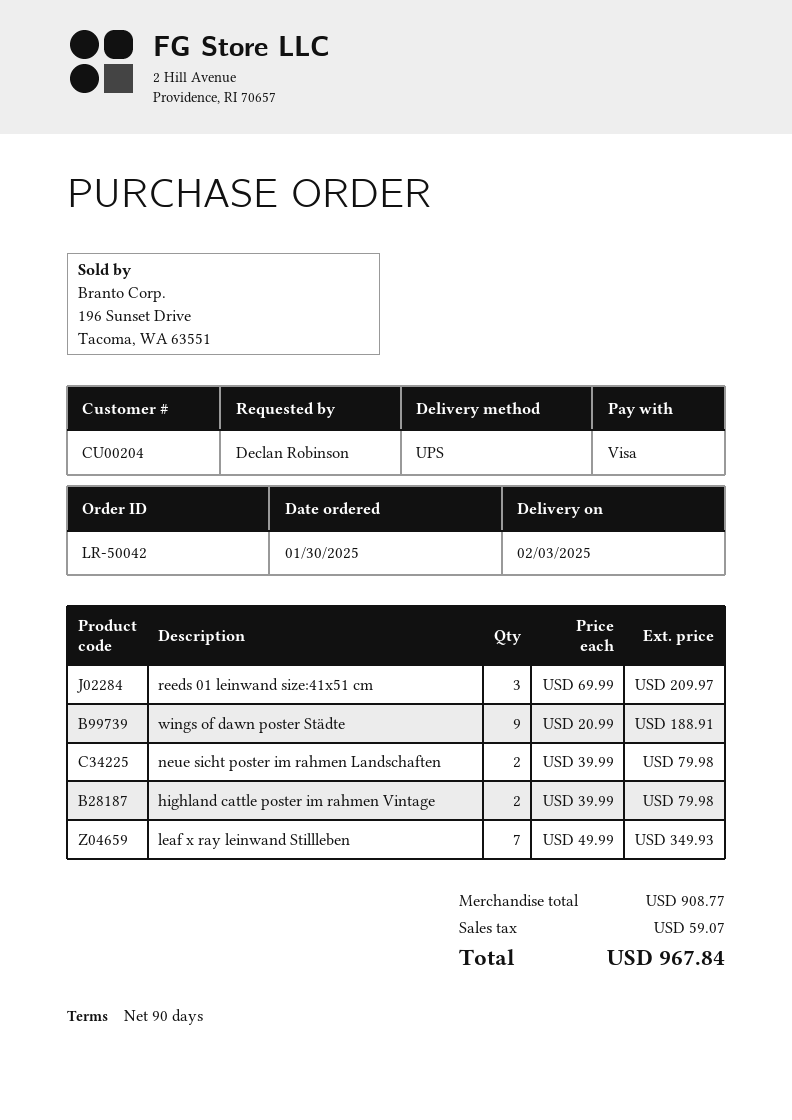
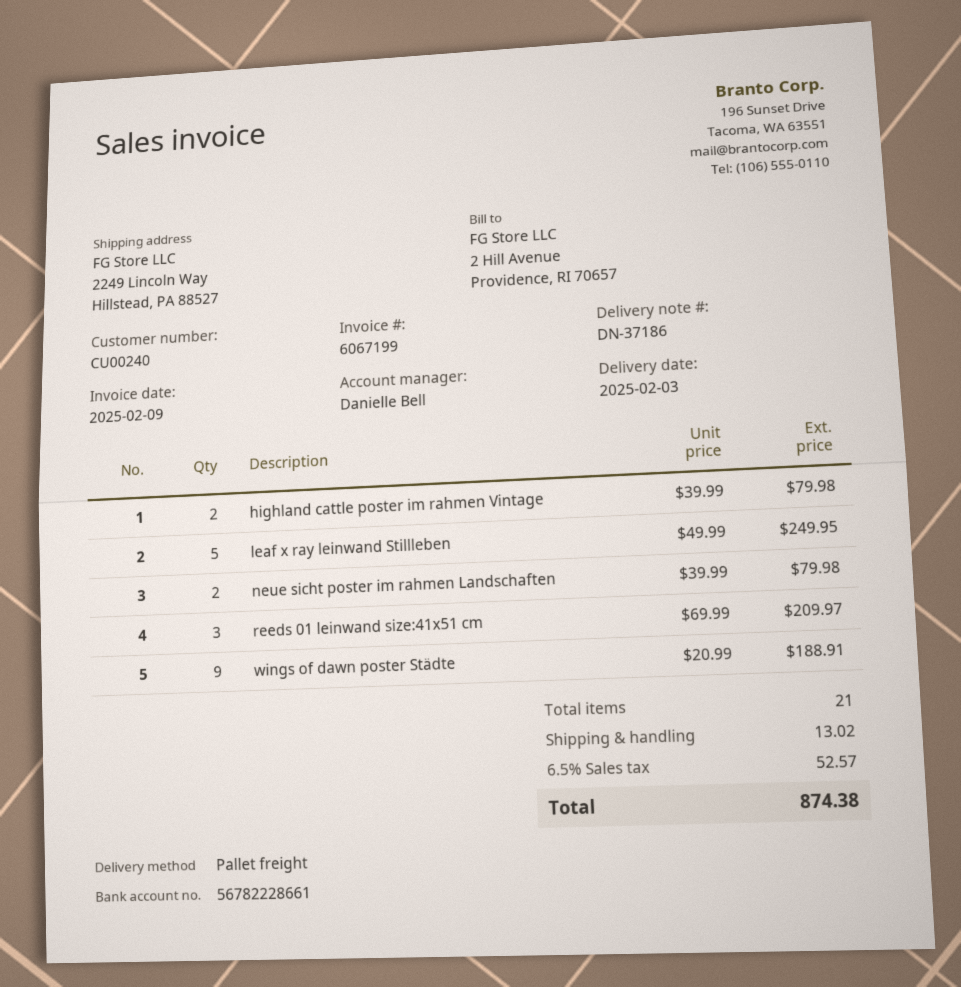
customer number: CU00204 -> CU00240
shipping method: UPS -> pallet freight
leaf x ray leinwand Stillleben: 7 x 49.99 = 349.93 -> 5 x 49.99 = 249.95
shipping: none -> 13.02
tax: 59.07 -> 52.57
total: 967.84 -> 874.38

